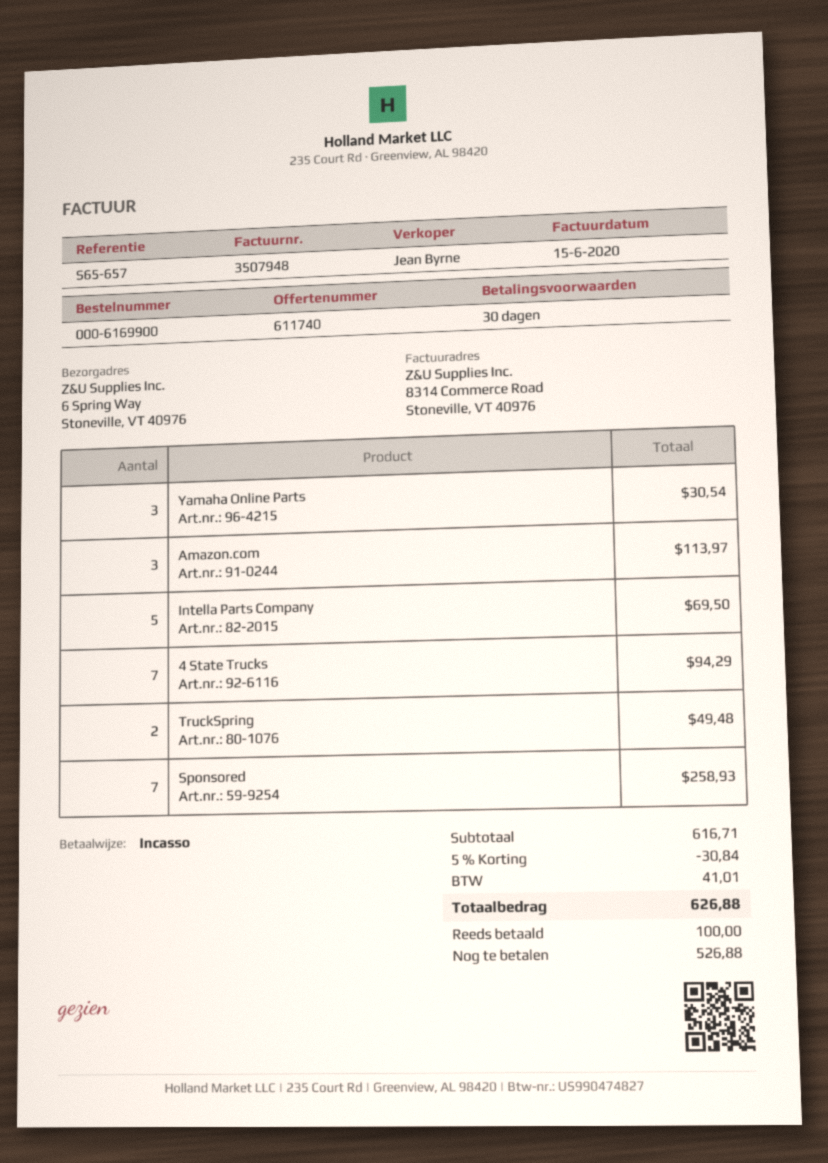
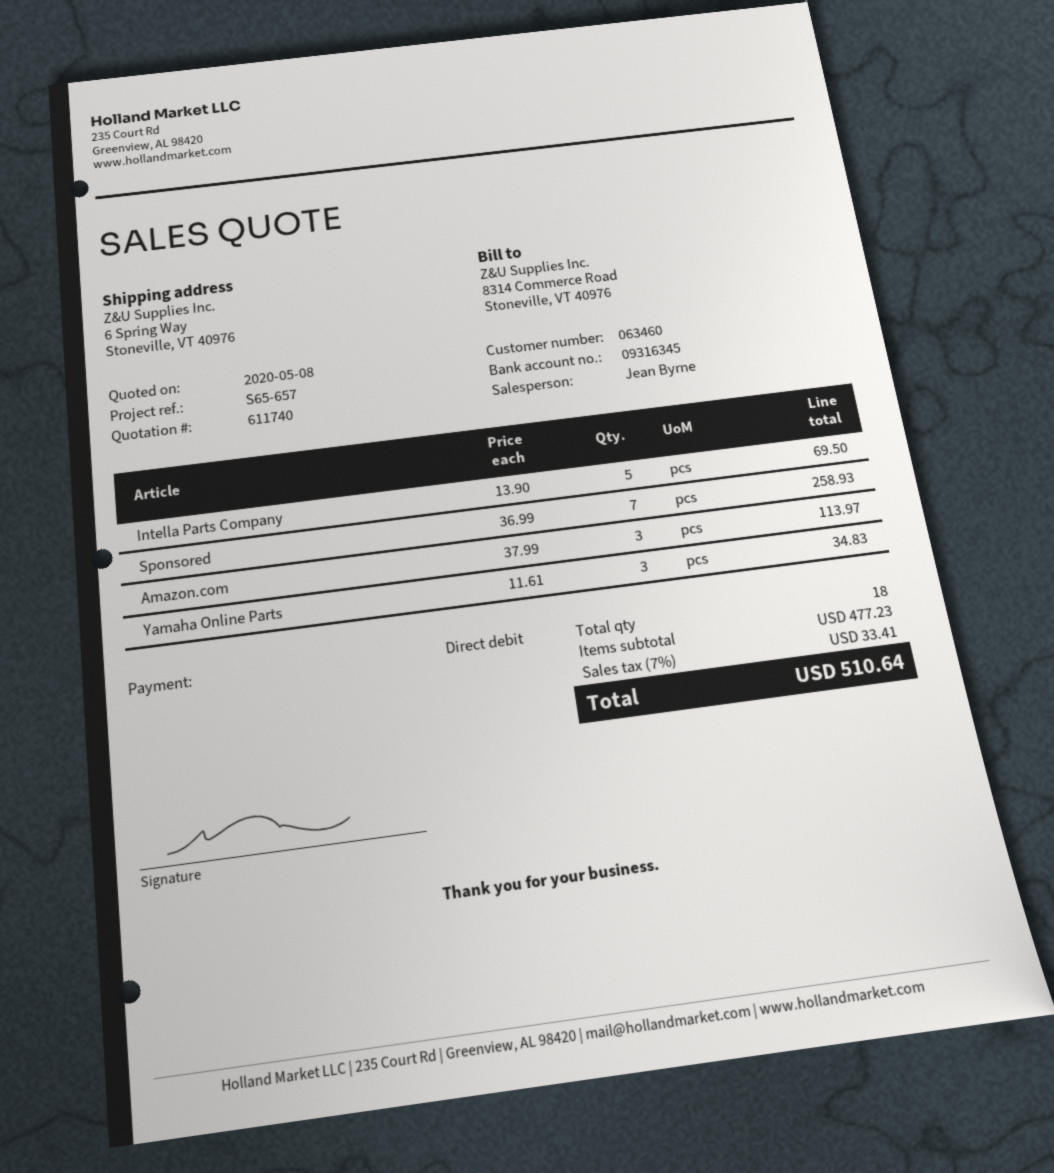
Yamaha Online Parts: 3 for 30.54 -> 3 for 34.83
4 State Trucks: 7 for 94.29 -> none
TruckSpring: 2 for 49.48 -> none
subtotal: 616.71 -> 477.23
discount: 5% = 30.84 -> none
tax: 41.01 -> 33.41
total: 626.88 -> 510.64

